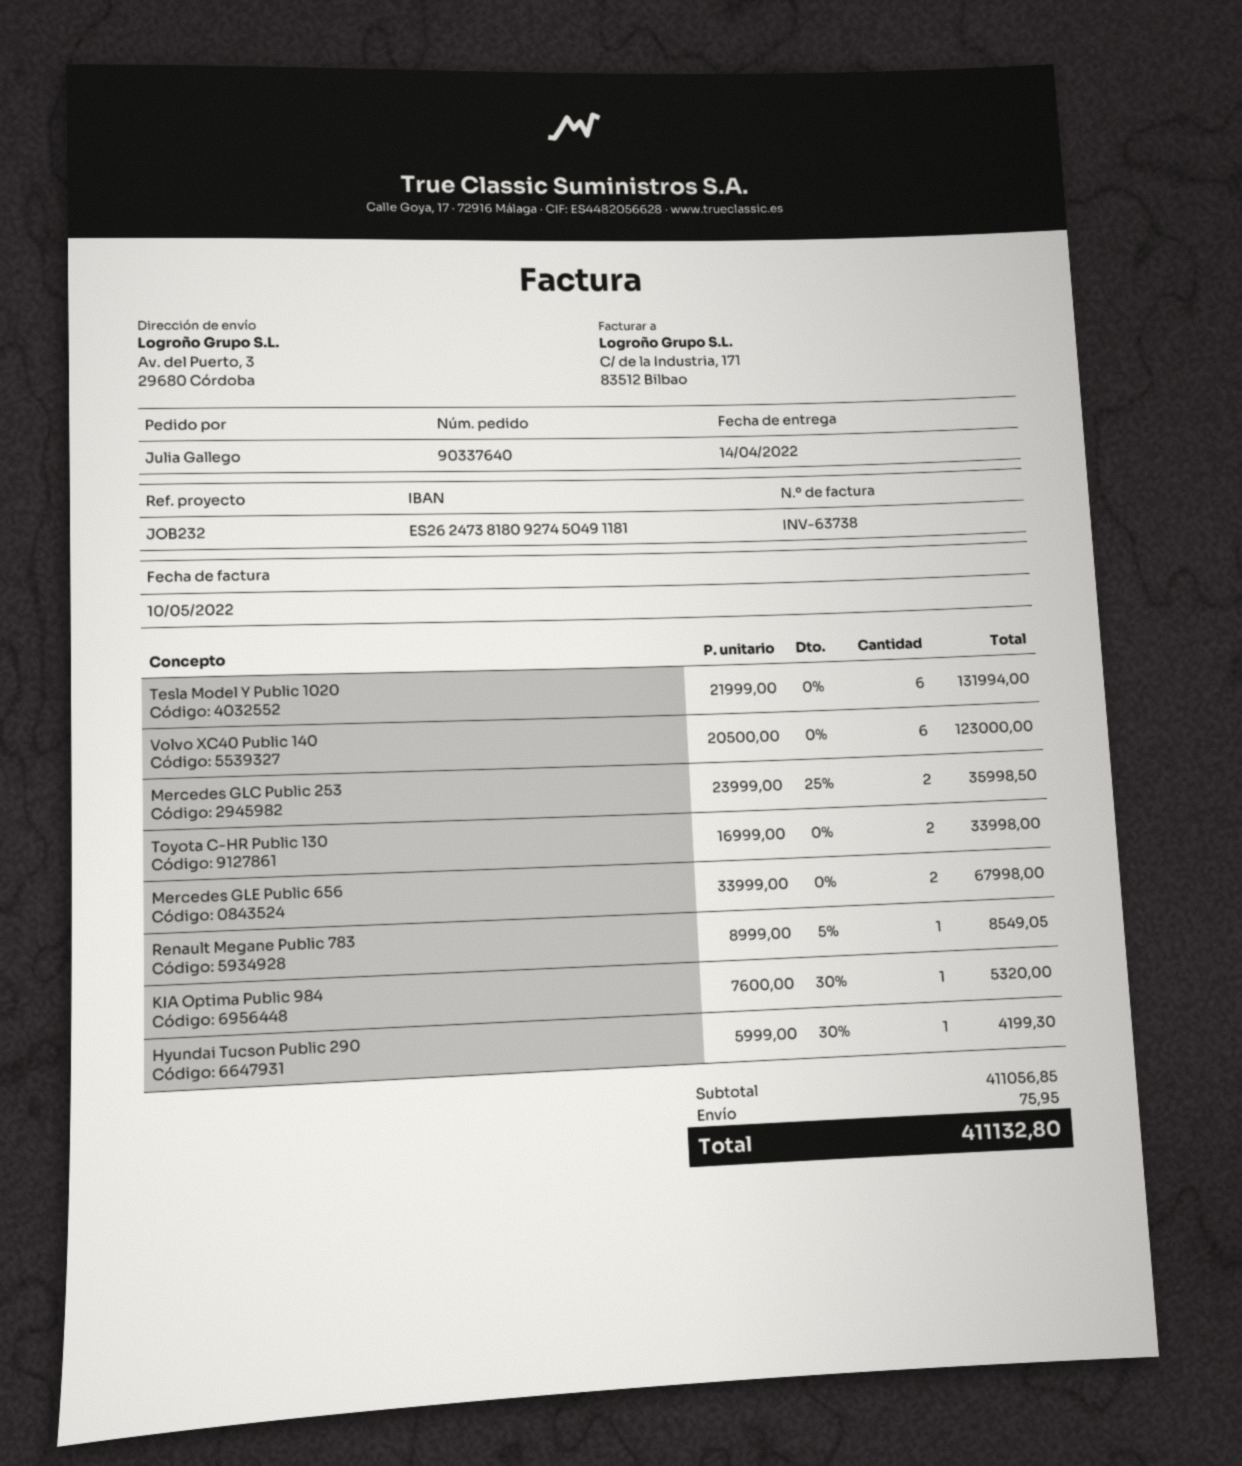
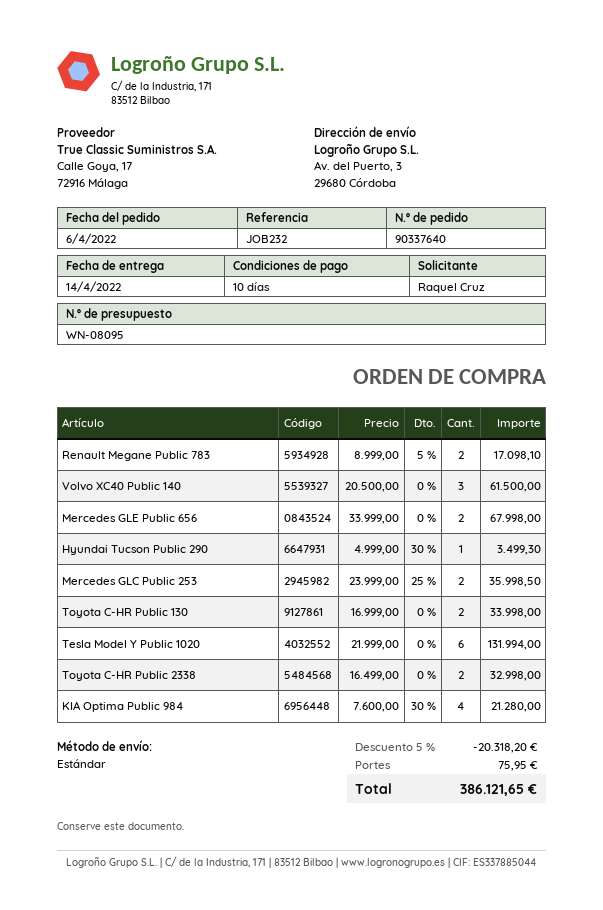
ordered by: Julia Gallego -> Raquel Cruz
Volvo XC40 Public 140: 6 x 20500.00 = 123000.00 -> 3 x 20500.00 = 61500.00
Renault Megane Public 783: 1 x 8999.00 - 5% = 8549.05 -> 2 x 8999.00 - 5% = 17098.10
KIA Optima Public 984: 1 x 7600.00 - 30% = 5320.00 -> 4 x 7600.00 - 30% = 21280.00
Hyundai Tucson Public 290: 1 x 5999.00 - 30% = 4199.30 -> 1 x 4999.00 - 30% = 3499.30
Toyota C-HR Public 2338: none -> 2 x 16499.00 = 32998.00
discount: none -> 5% = 20318.20
total: 411132.80 -> 386121.65

